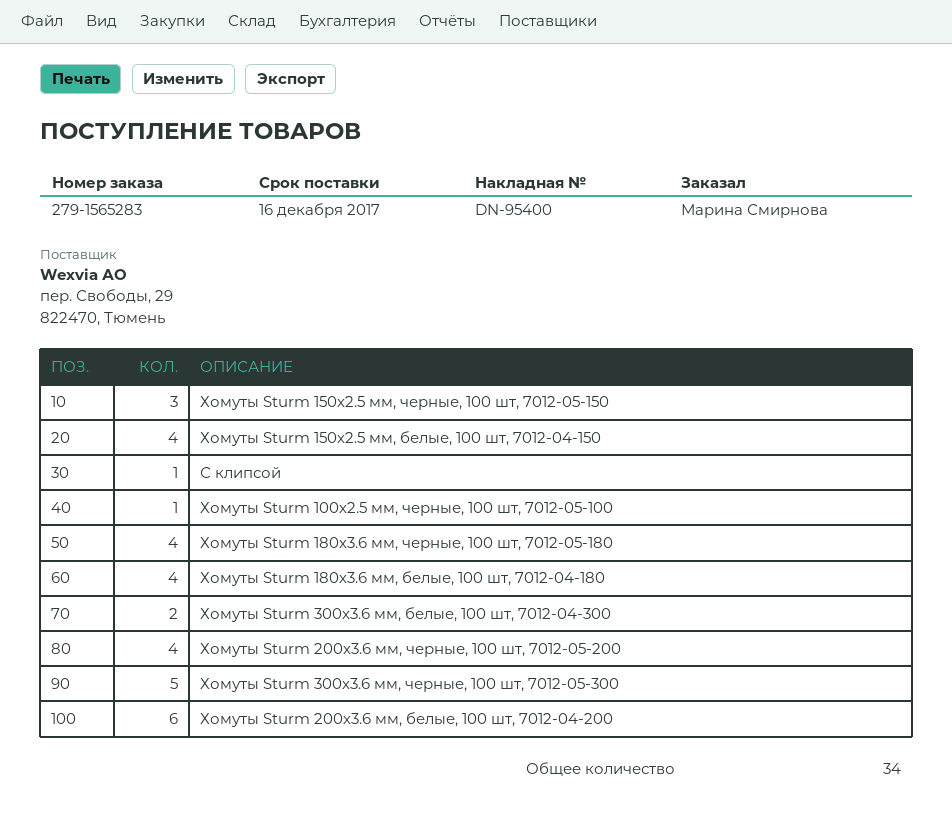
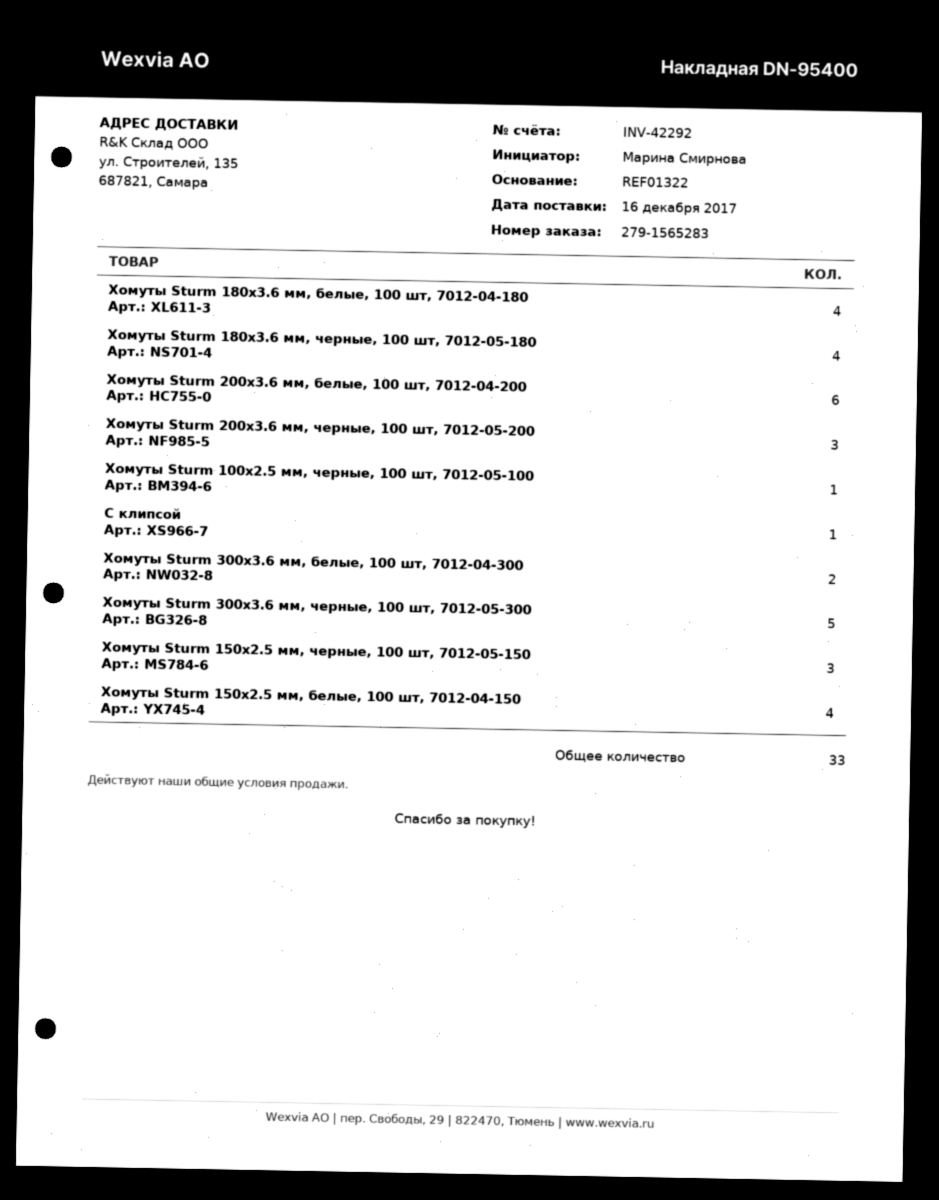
Хомуты Sturm 200х3.6 мм, черные, 100 шт, 7012-05-200: 4 -> 3
total quantity: 34 -> 33

